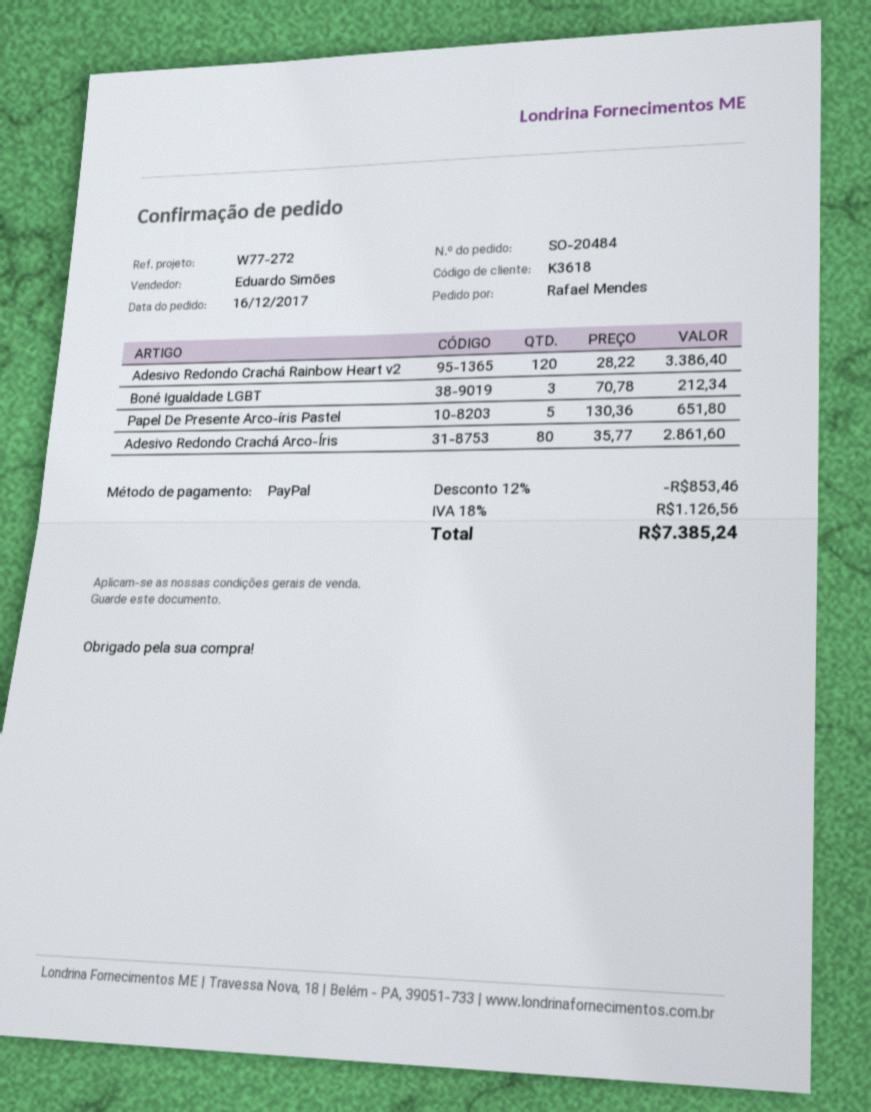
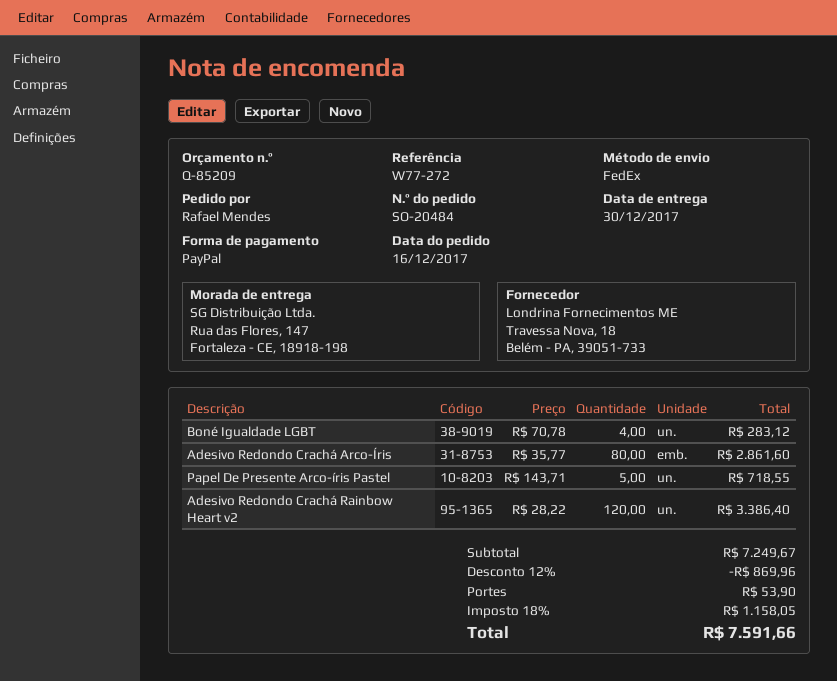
Boné Igualdade LGBT: 3 x 70.78 = 212.34 -> 4 x 70.78 = 283.12
Papel De Presente Arco-íris Pastel: 5 x 130.36 = 651.80 -> 5 x 143.71 = 718.55
discount: 12% = 853.46 -> 12% = 869.96
shipping: none -> 53.90
tax: 18% = 1126.56 -> 18% = 1158.05
total: 7385.24 -> 7591.66

